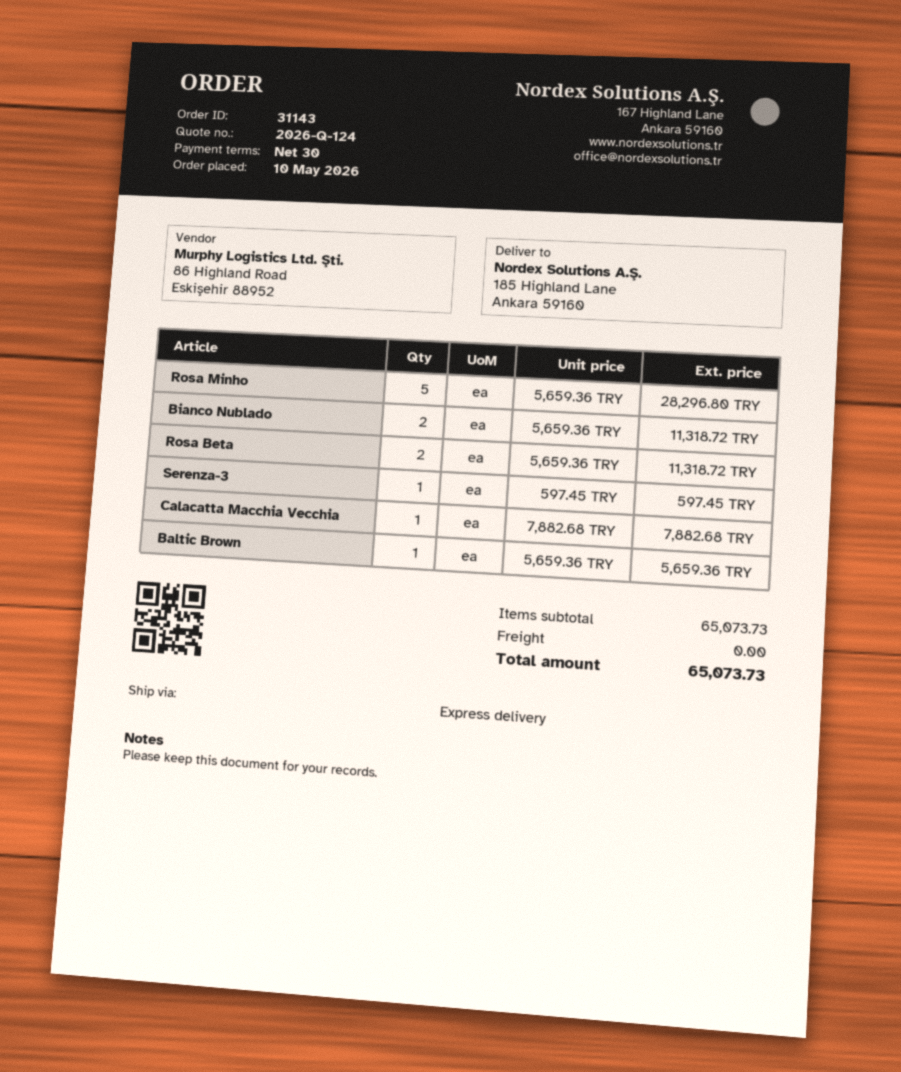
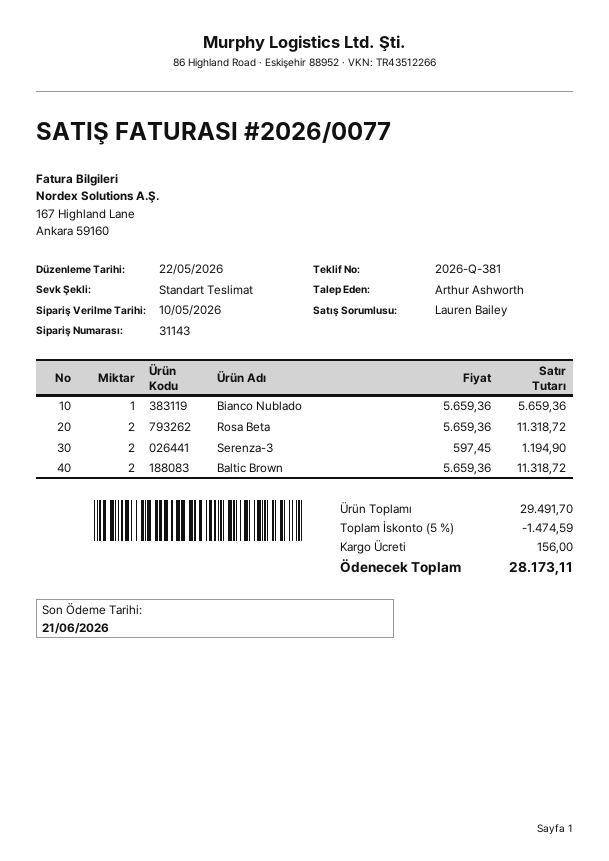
quote number: 2026-Q-124 -> 2026-Q-381
shipping method: express -> standard
Rosa Minho: 5 x 5659.36 = 28296.80 -> none
Bianco Nublado: 2 x 5659.36 = 11318.72 -> 1 x 5659.36 = 5659.36
Serenza-3: 1 x 597.45 = 597.45 -> 2 x 597.45 = 1194.90
Calacatta Macchia Vecchia: 1 x 7882.68 = 7882.68 -> none
Baltic Brown: 1 x 5659.36 = 5659.36 -> 2 x 5659.36 = 11318.72
subtotal: 65073.73 -> 29491.70
discount: none -> 5% = 1474.59
shipping: 0.00 -> 156.00
total: 65073.73 -> 28173.11

